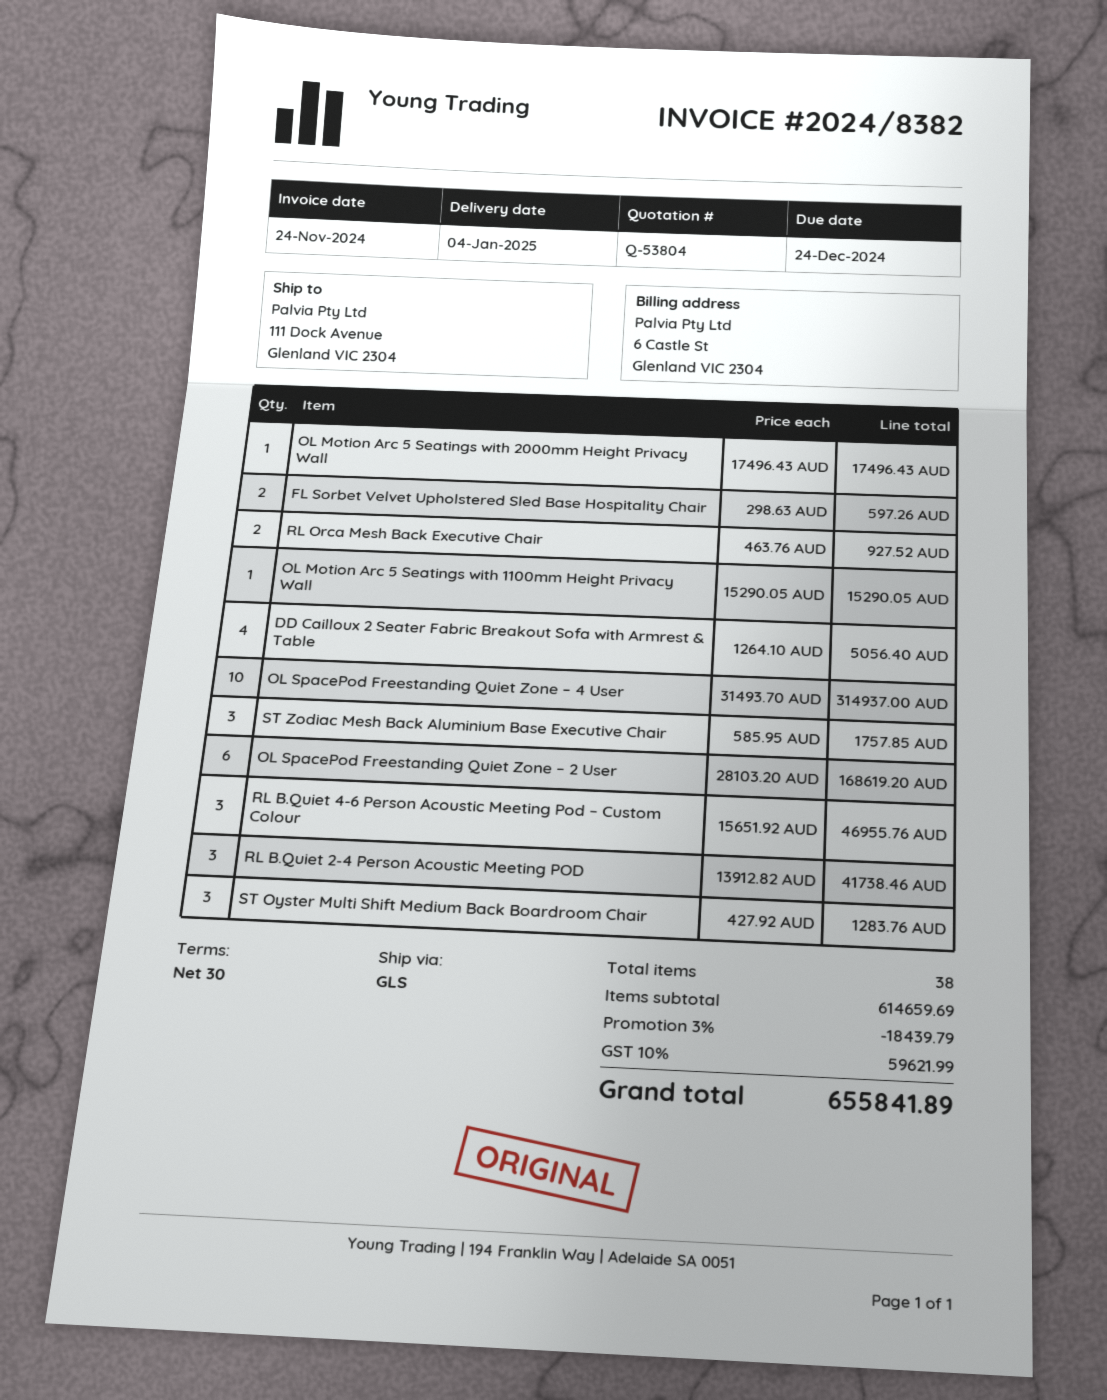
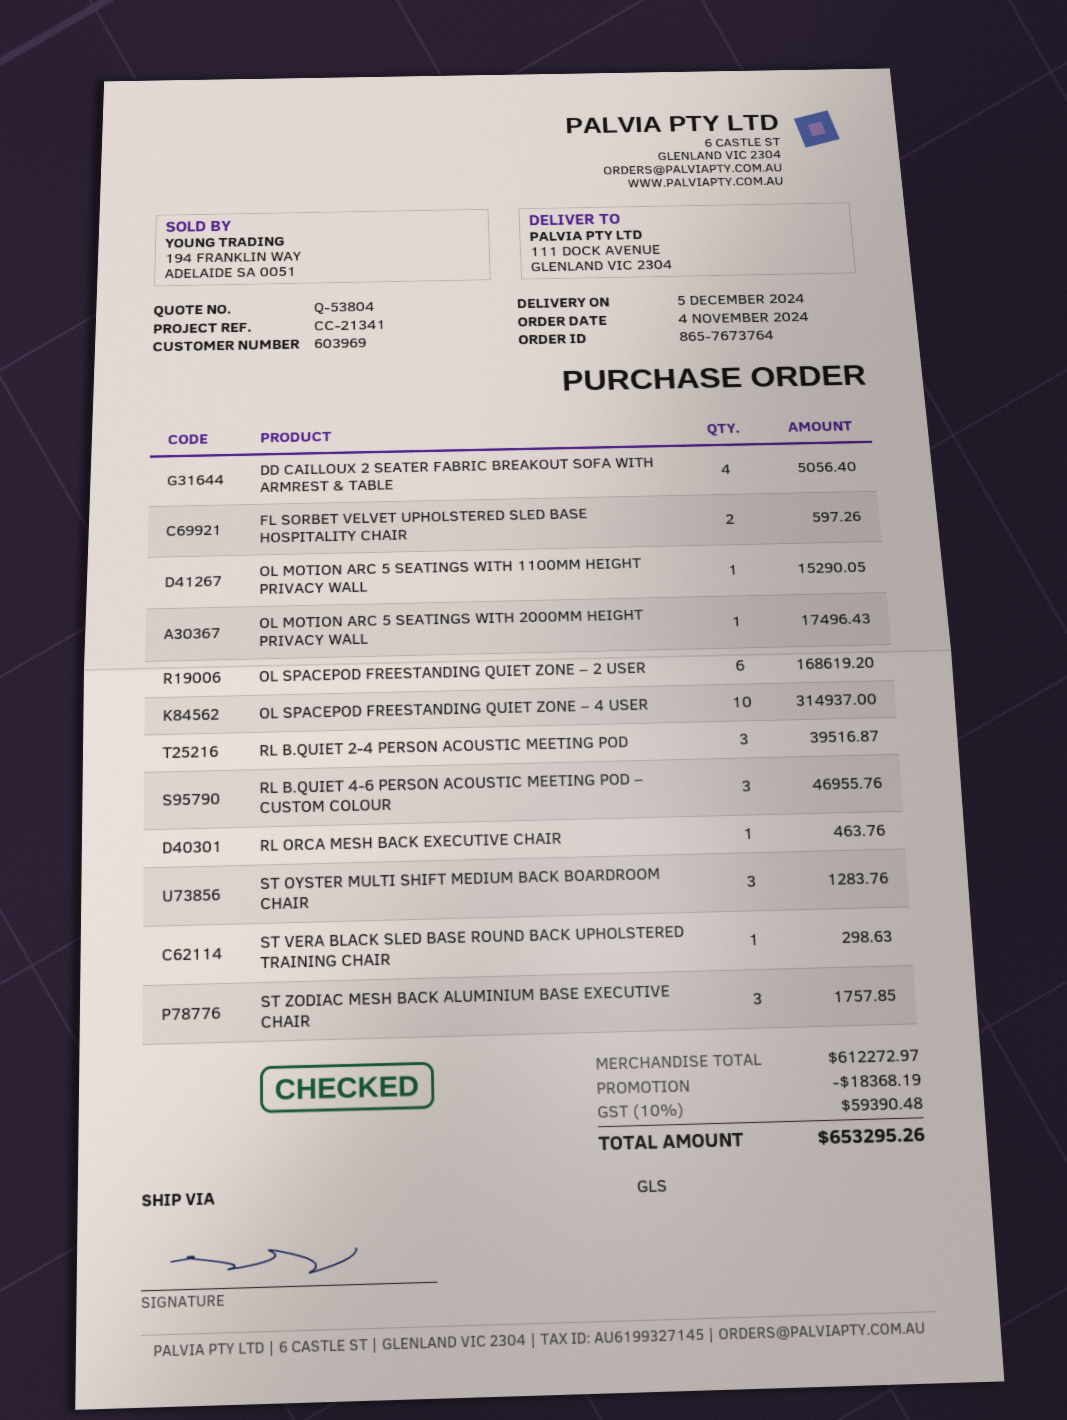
delivery date: 2025-01-04 -> 2024-12-05
RL Orca Mesh Back Executive Chair: 2 for 927.52 -> 1 for 463.76
RL B.Quiet 2-4 Person Acoustic Meeting POD: 3 for 41738.46 -> 3 for 39516.87
ST VERA BLACK SLED BASE ROUND BACK UPHOLSTERED TRAINING CHAIR: none -> 1 for 298.63
subtotal: 614659.69 -> 612272.97
discount: 18439.79 -> 18368.19
tax: 10% = 59621.99 -> 10% = 59390.48
total: 655841.89 -> 653295.26

